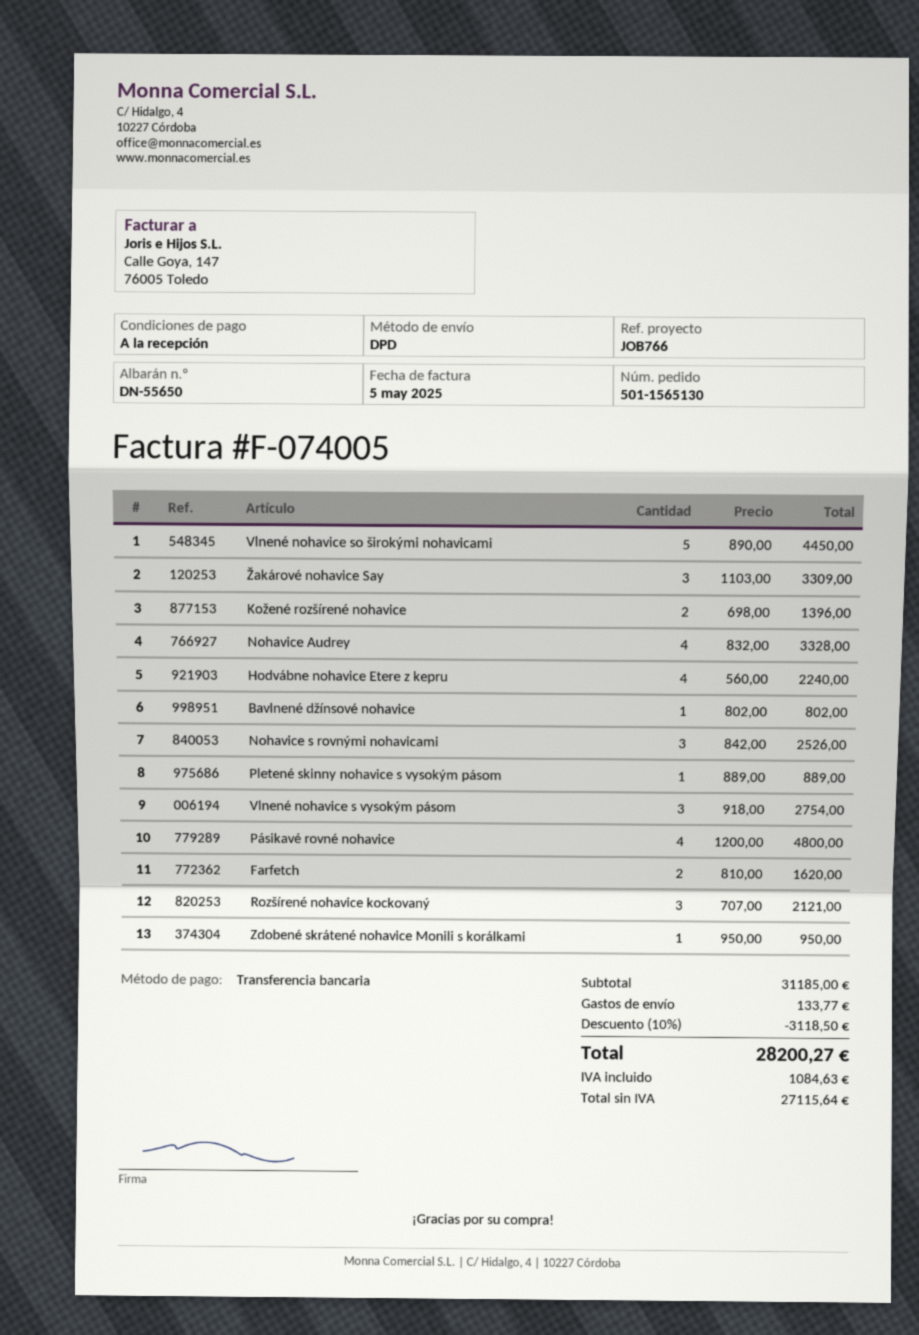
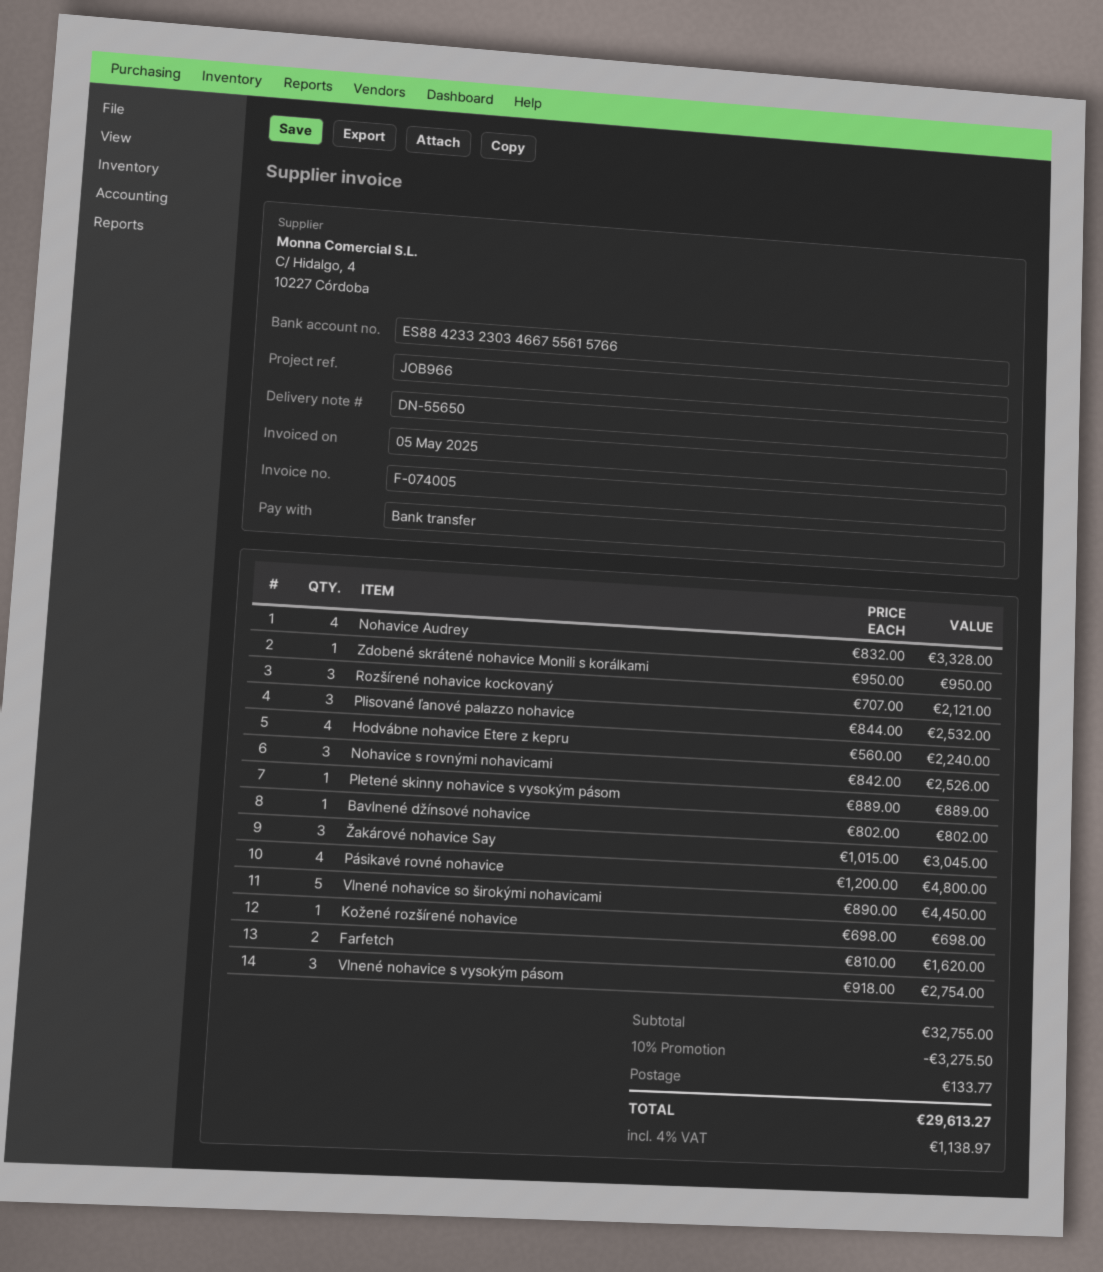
reference: JOB766 -> JOB966
Žakárové nohavice Say: 3 x 1103.00 = 3309.00 -> 3 x 1015.00 = 3045.00
Kožené rozšírené nohavice: 2 x 698.00 = 1396.00 -> 1 x 698.00 = 698.00
Plisované ľanové palazzo nohavice: none -> 3 x 844.00 = 2532.00
subtotal: 31185.00 -> 32755.00
discount: 10% = 3118.50 -> 10% = 3275.50
tax: 1084.63 -> 1138.97
total: 28200.27 -> 29613.27

